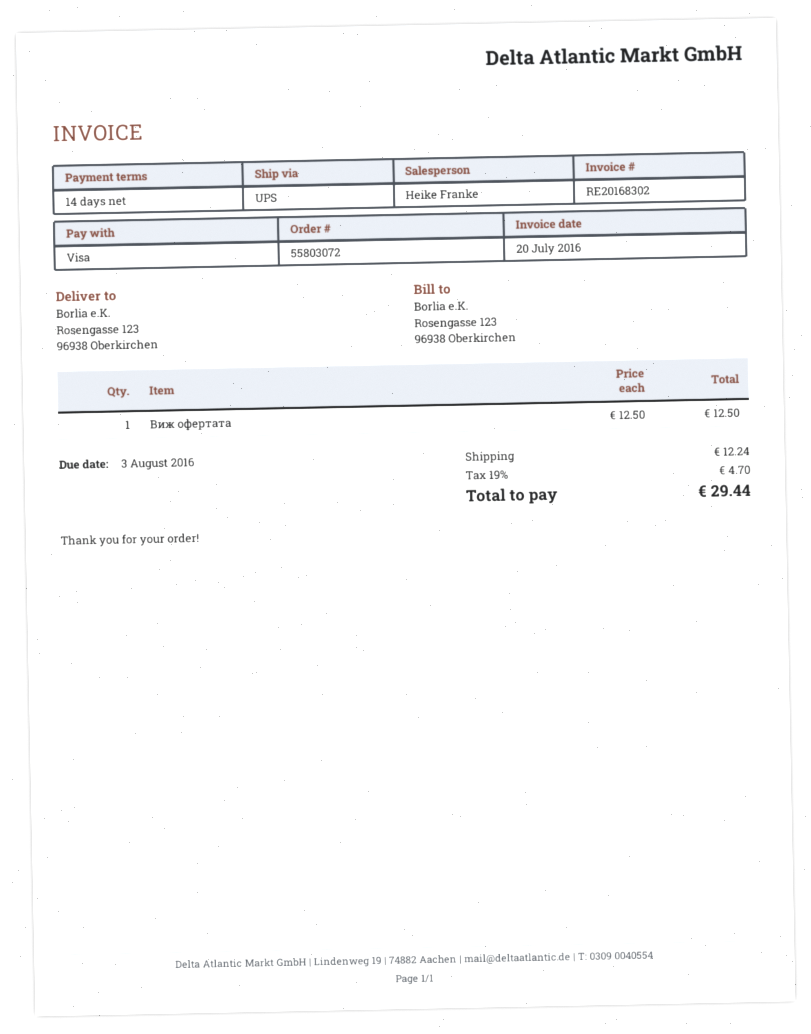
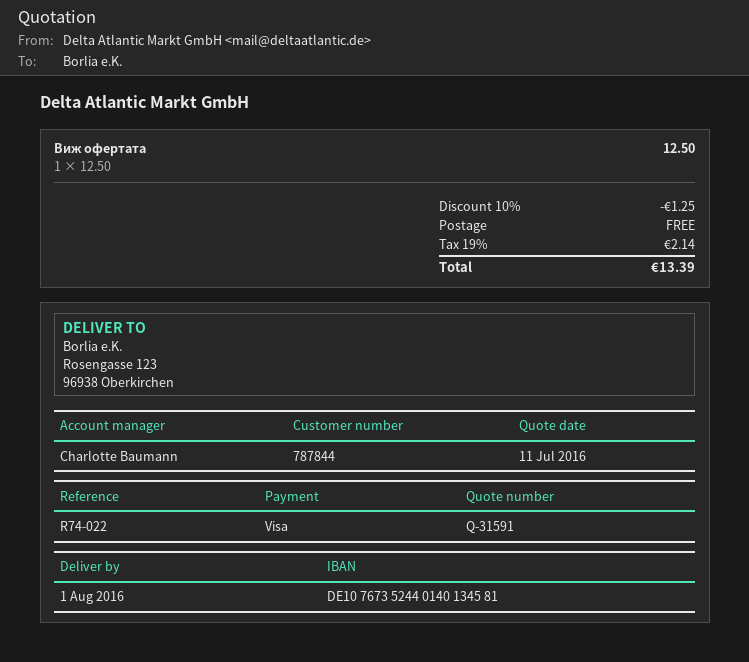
sales rep: Heike Franke -> Charlotte Baumann
discount: none -> 10% = 1.25
shipping: 12.24 -> 0.00
tax: 19% = 4.70 -> 19% = 2.14
total: 29.44 -> 13.39

